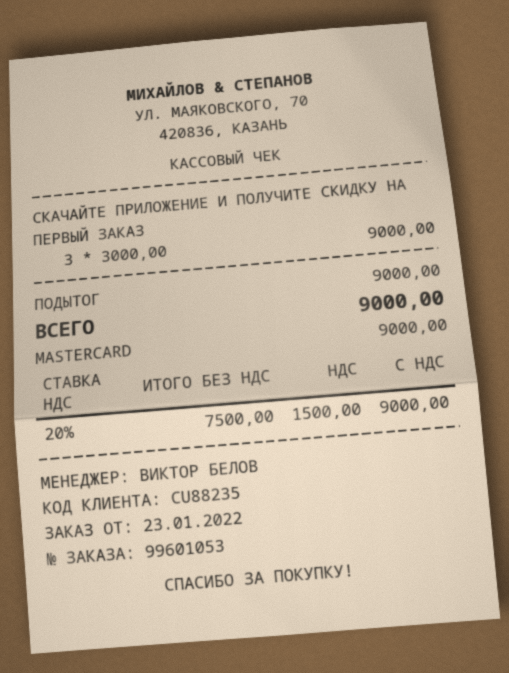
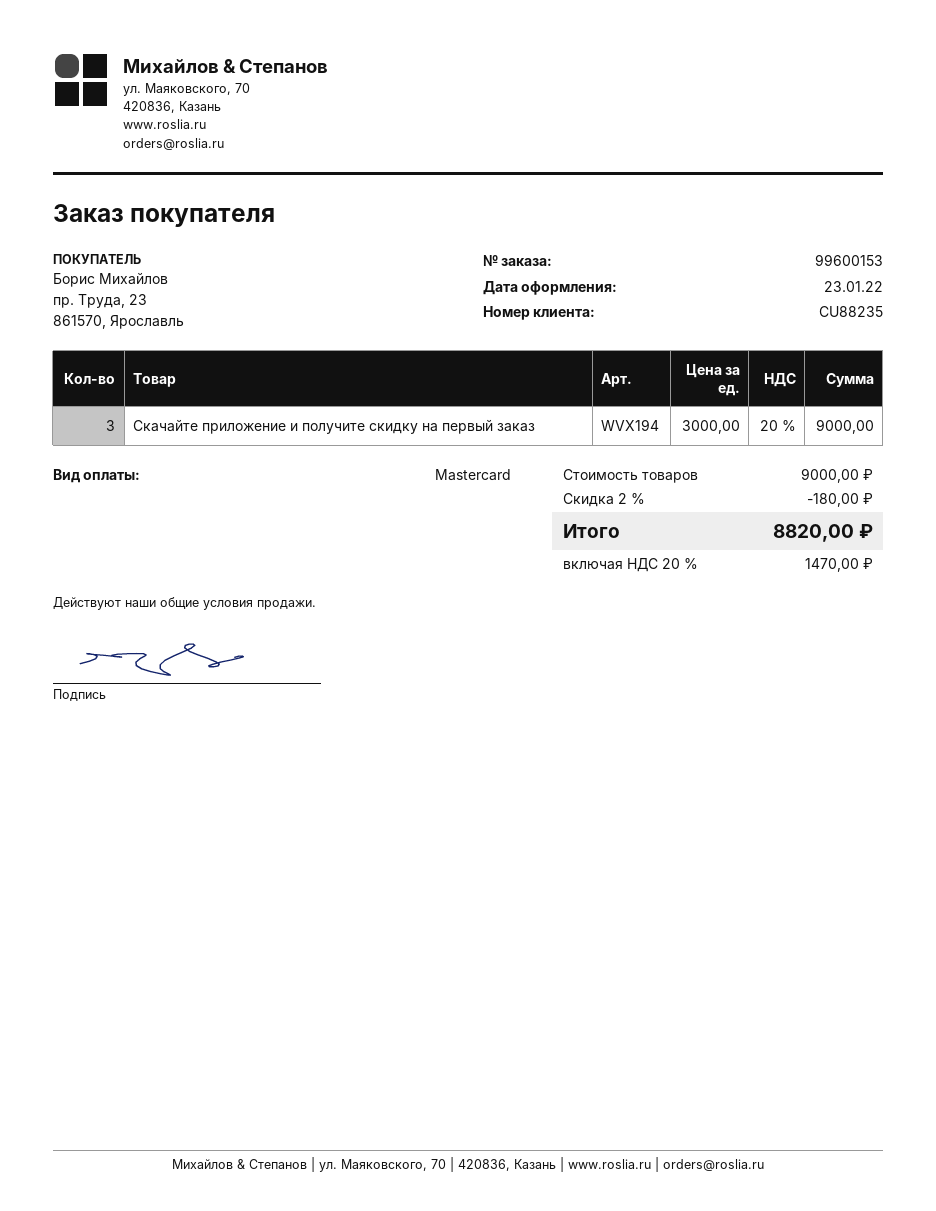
order number: 99601053 -> 99600153
discount: none -> 2% = 180.00
tax: 20% = 1500.00 -> 20% = 1470.00
total: 9000.00 -> 8820.00

